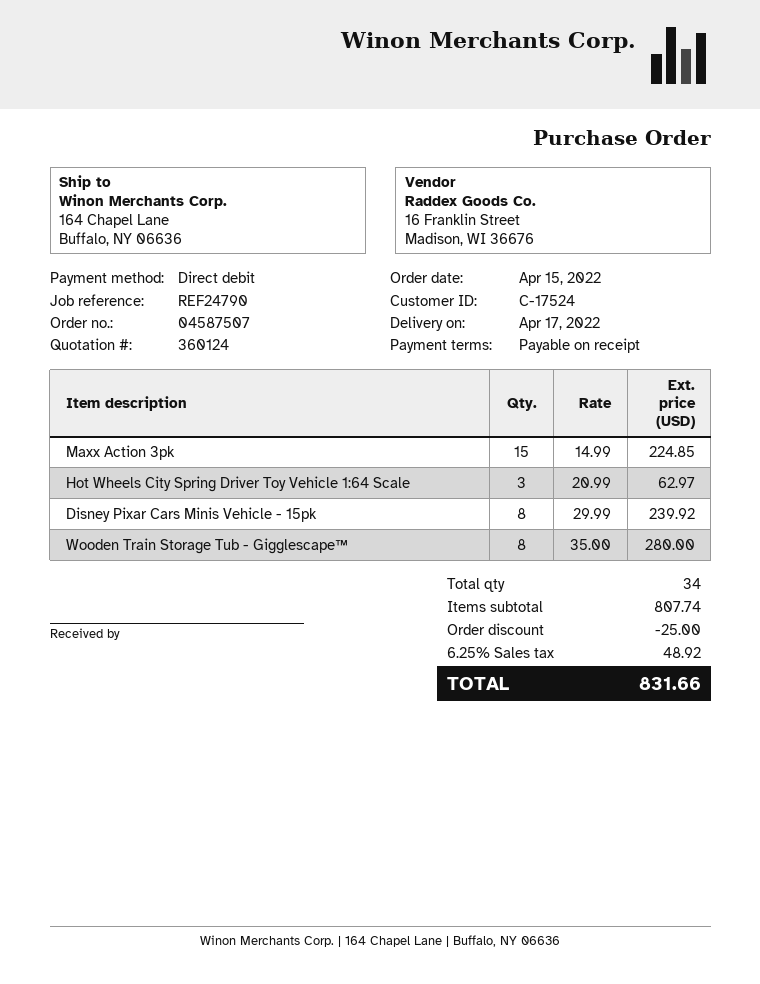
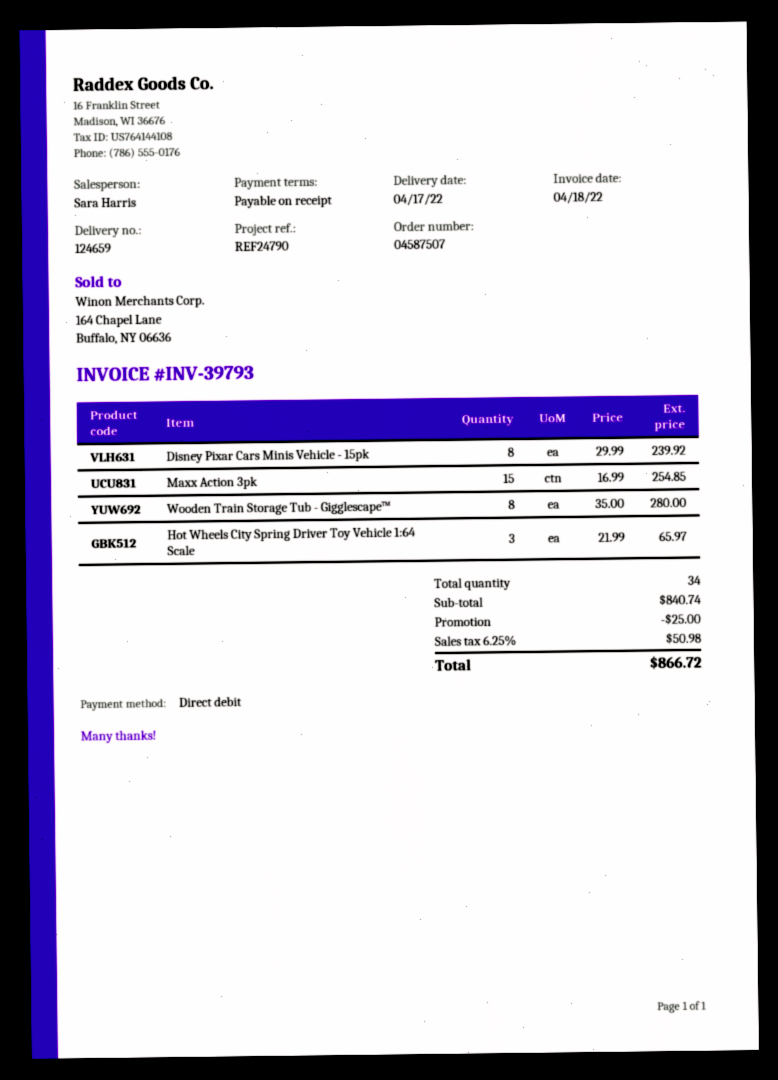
Maxx Action 3pk: 15 x 14.99 = 224.85 -> 15 x 16.99 = 254.85
Hot Wheels City Spring Driver Toy Vehicle 1:64 Scale: 3 x 20.99 = 62.97 -> 3 x 21.99 = 65.97
subtotal: 807.74 -> 840.74
tax: 6.25% = 48.92 -> 6.25% = 50.98
total: 831.66 -> 866.72

